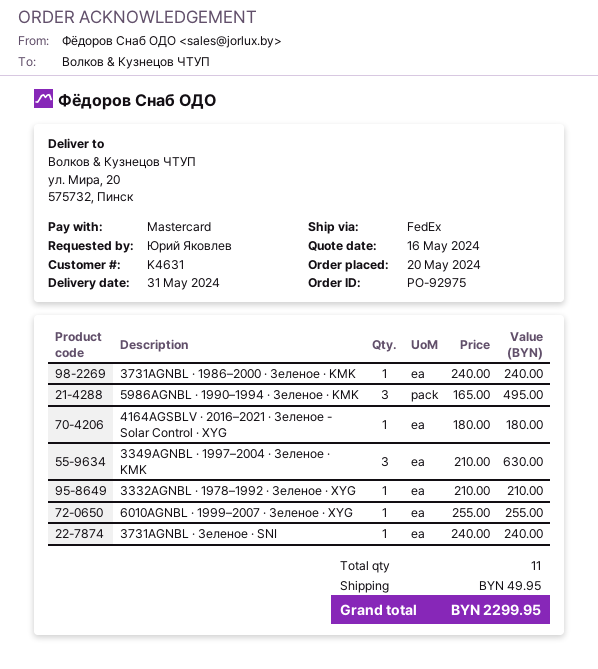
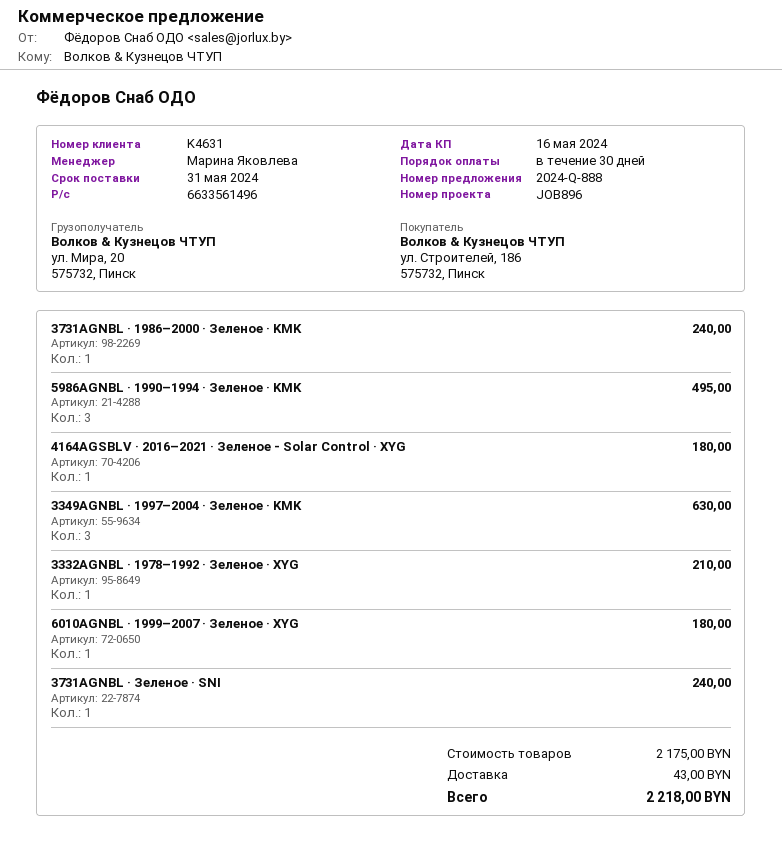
6010AGNBL · 1999–2007 · Зеленое · XYG: 1 for 255.00 -> 1 for 180.00
shipping: 49.95 -> 43.00
total: 2299.95 -> 2218.00

